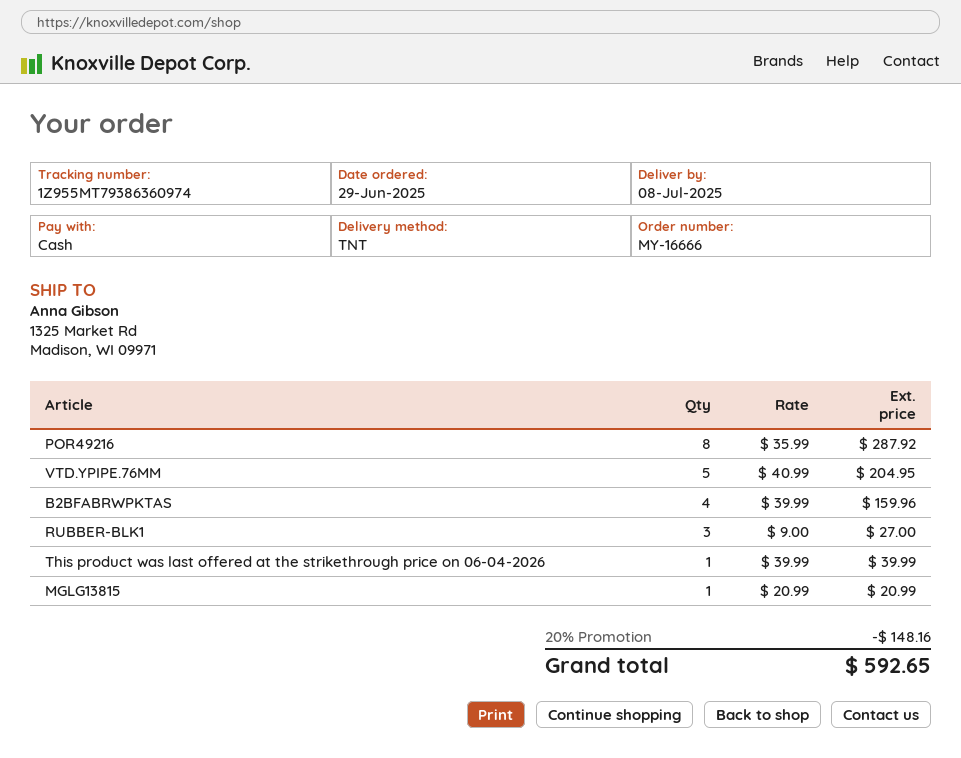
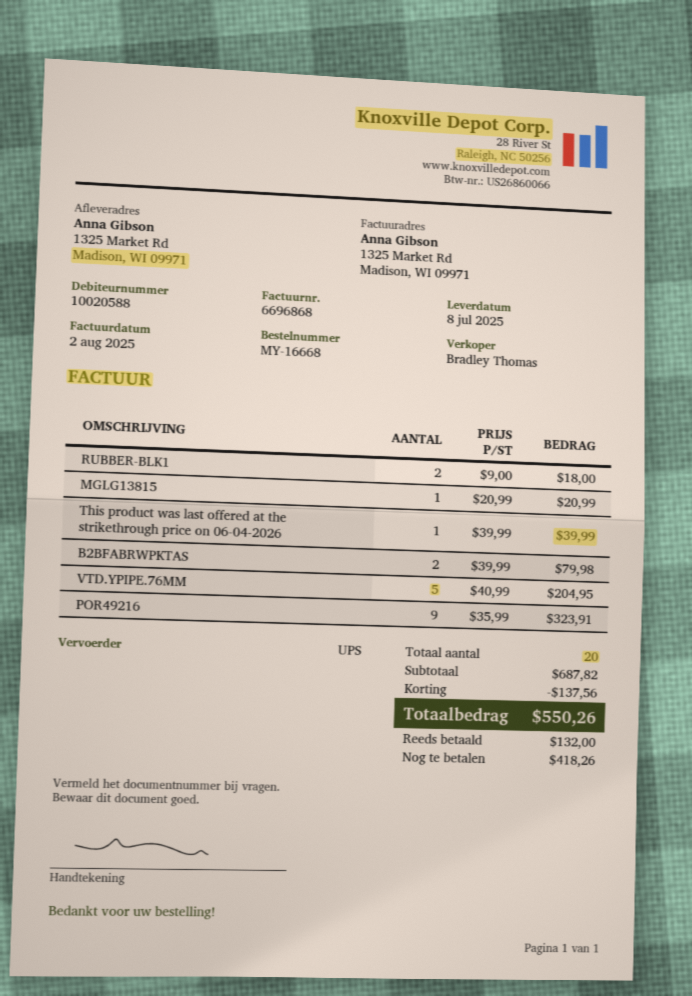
order number: MY-16666 -> MY-16668
shipping method: TNT -> UPS
POR49216: 8 x 35.99 = 287.92 -> 9 x 35.99 = 323.91
B2BFABRWPKTAS: 4 x 39.99 = 159.96 -> 2 x 39.99 = 79.98
RUBBER-BLK1: 3 x 9.00 = 27.00 -> 2 x 9.00 = 18.00
discount: 148.16 -> 137.56
total: 592.65 -> 550.26

